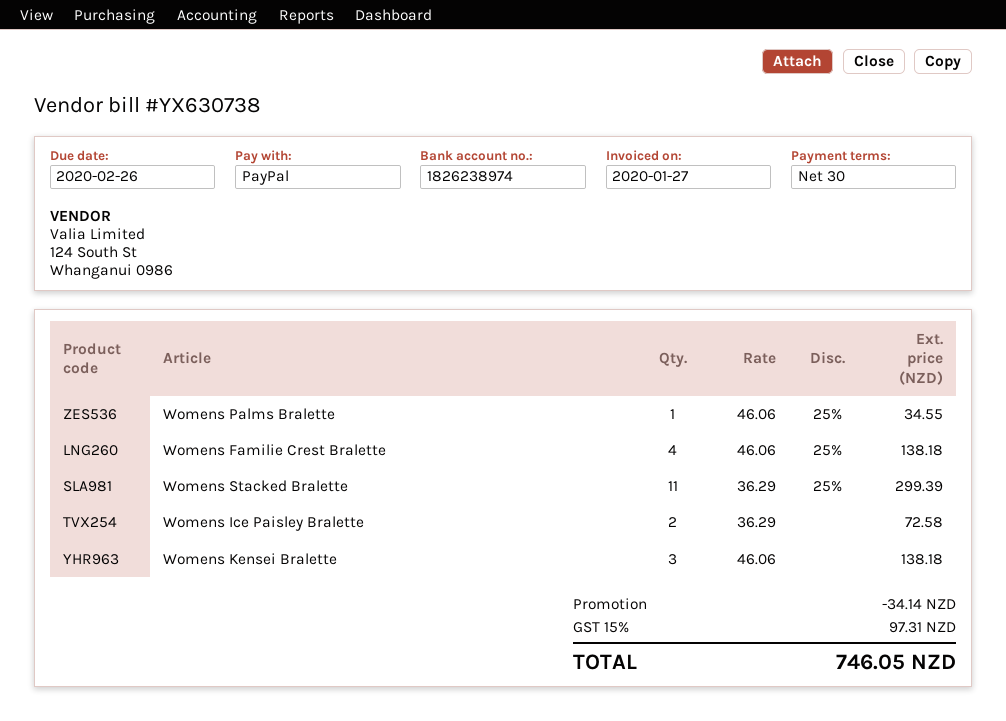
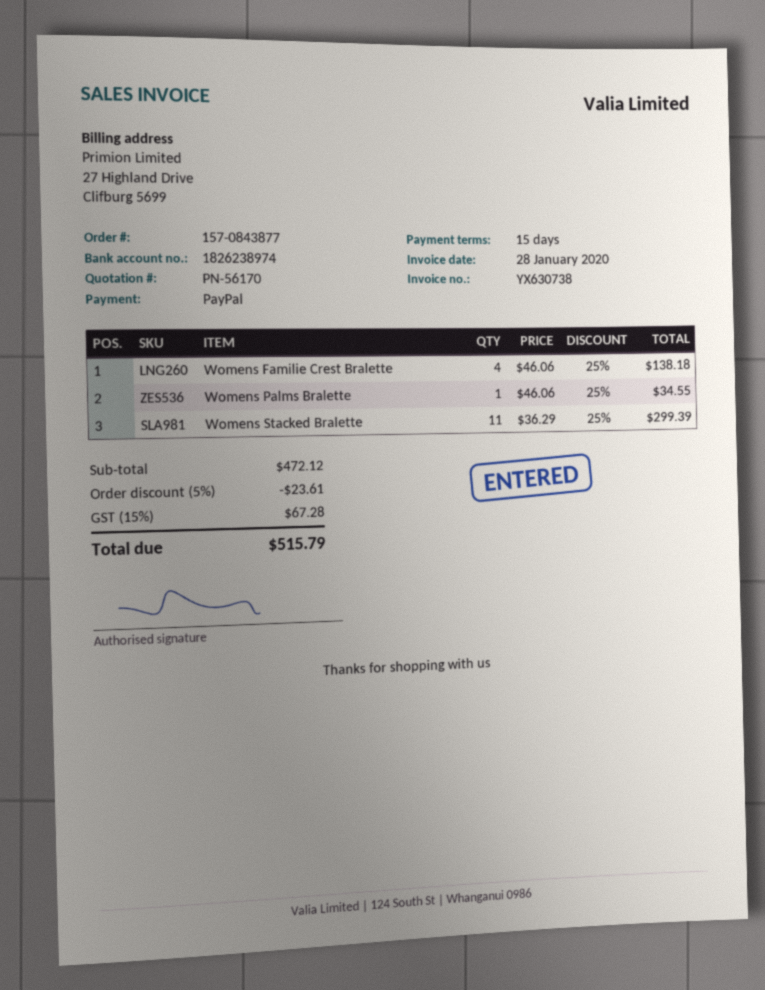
invoice date: 2020-01-27 -> 2020-01-28
payment terms: 30 days -> 15 days
Womens Ice Paisley Bralette: 2 x 36.29 = 72.58 -> none
Womens Kensei Bralette: 3 x 46.06 = 138.18 -> none
discount: 34.14 -> 23.61
tax: 15% = 97.31 -> 15% = 67.28
total: 746.05 -> 515.79

